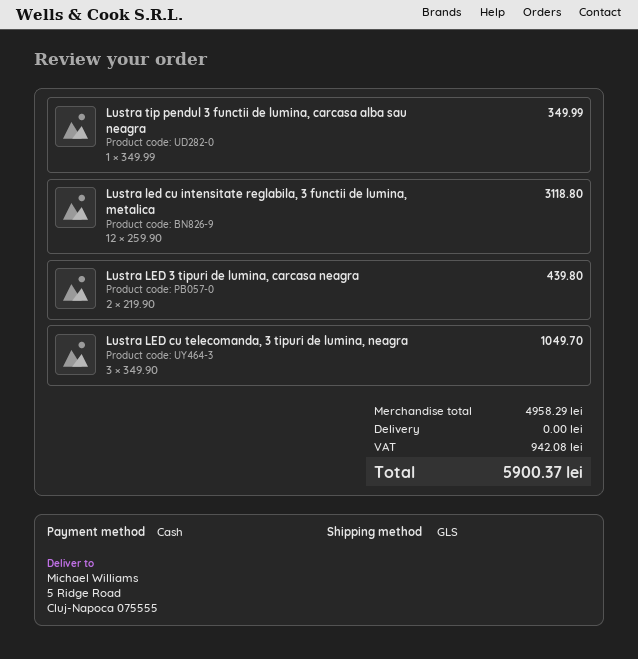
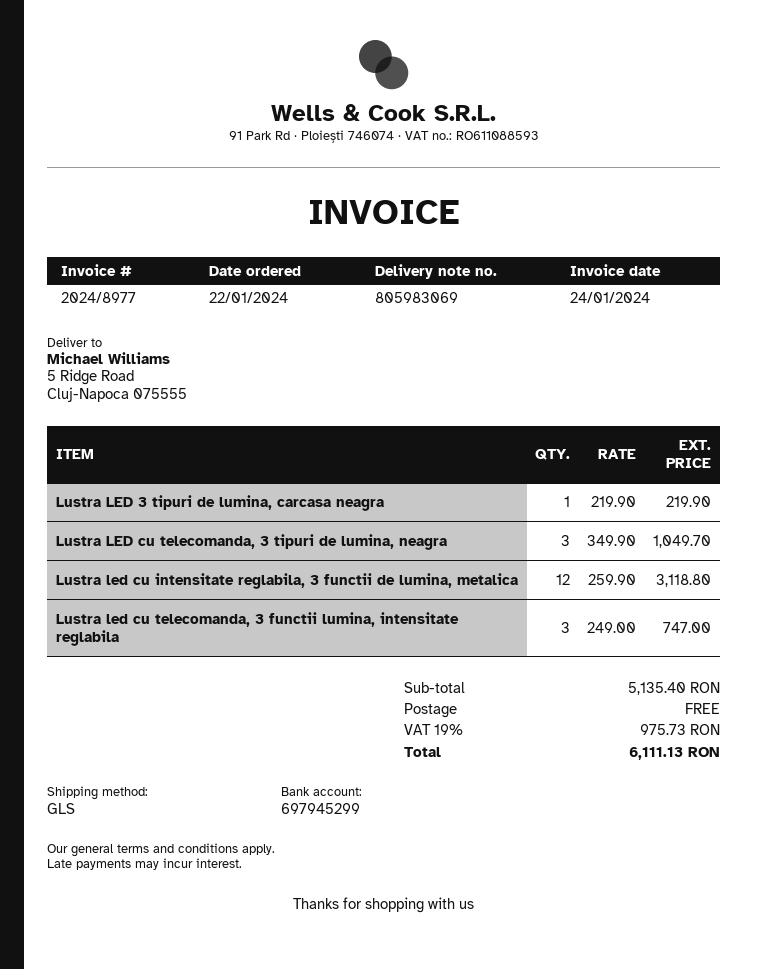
Lustra tip pendul 3 functii de lumina, carcasa alba sau neagra: 1 x 349.99 = 349.99 -> none
Lustra LED 3 tipuri de lumina, carcasa neagra: 2 x 219.90 = 439.80 -> 1 x 219.90 = 219.90
Lustra led cu telecomanda, 3 functii lumina, intensitate reglabila: none -> 3 x 249.00 = 747.00
subtotal: 4958.29 -> 5135.40
tax: 942.08 -> 975.73
total: 5900.37 -> 6111.13

